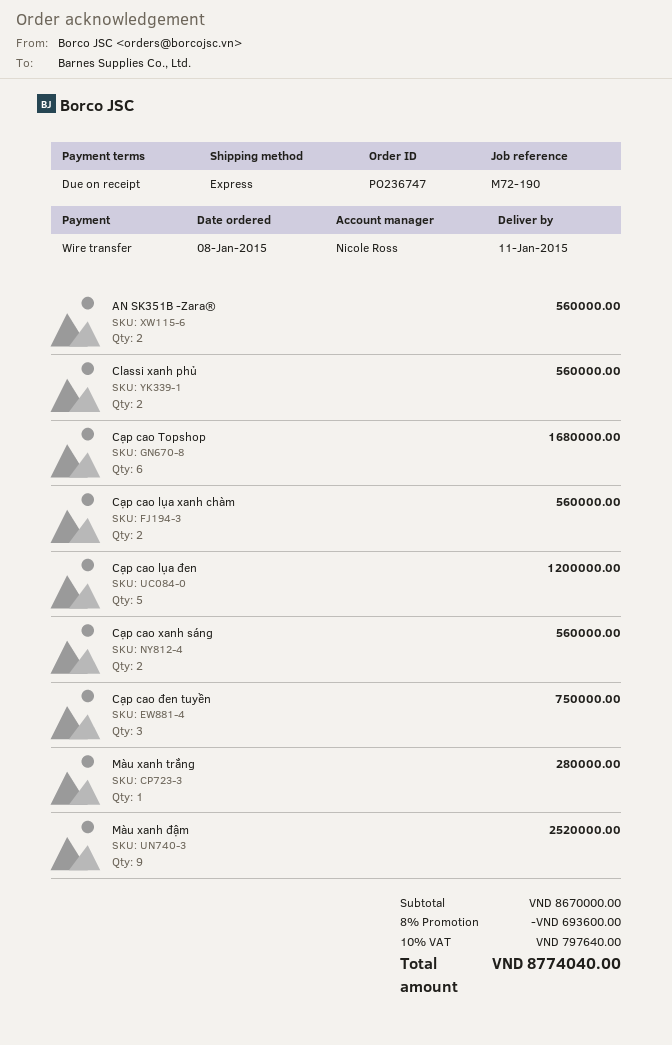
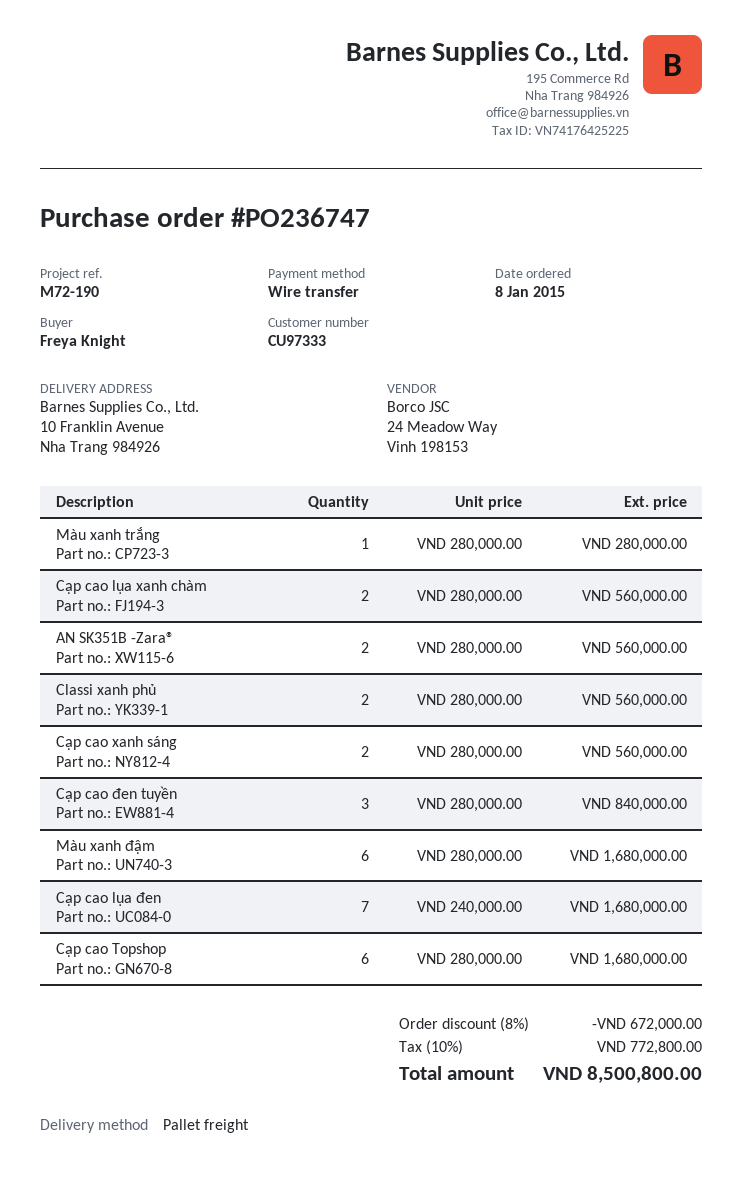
shipping method: express -> pallet freight
Cạp cao lụa đen: 5 for 1200000.00 -> 7 for 1680000.00
Cạp cao đen tuyền: 3 for 750000.00 -> 3 for 840000.00
Màu xanh đậm: 9 for 2520000.00 -> 6 for 1680000.00
discount: 8% = 693600.00 -> 8% = 672000.00
tax: 10% = 797640.00 -> 10% = 772800.00
total: 8774040.00 -> 8500800.00

